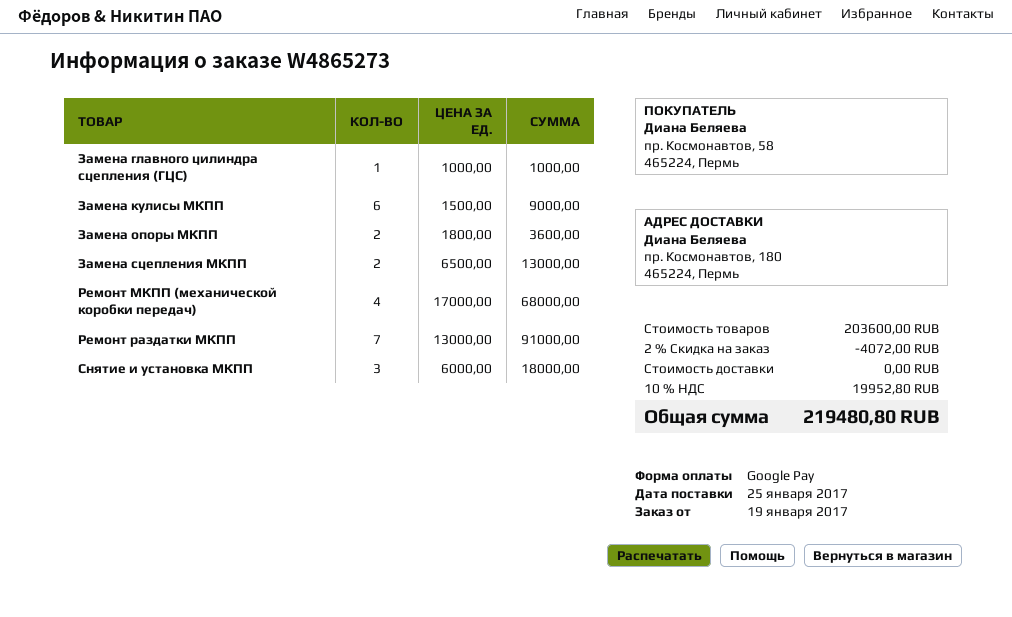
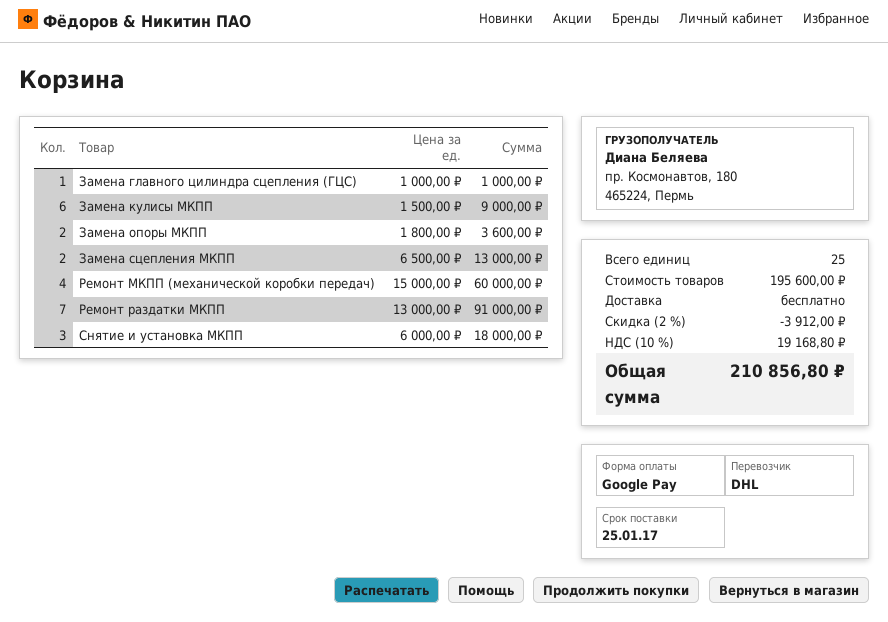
Ремонт МКПП (механической коробки передач): 4 x 17000.00 = 68000.00 -> 4 x 15000.00 = 60000.00
subtotal: 203600.00 -> 195600.00
discount: 2% = 4072.00 -> 2% = 3912.00
tax: 10% = 19952.80 -> 10% = 19168.80
total: 219480.80 -> 210856.80

